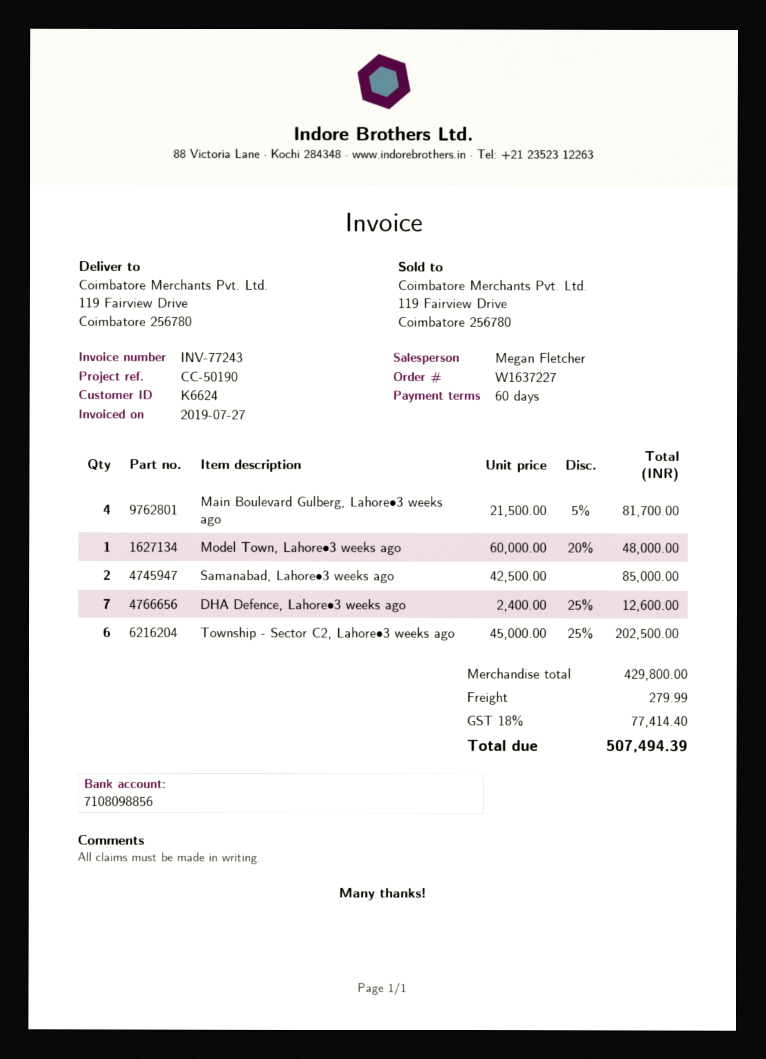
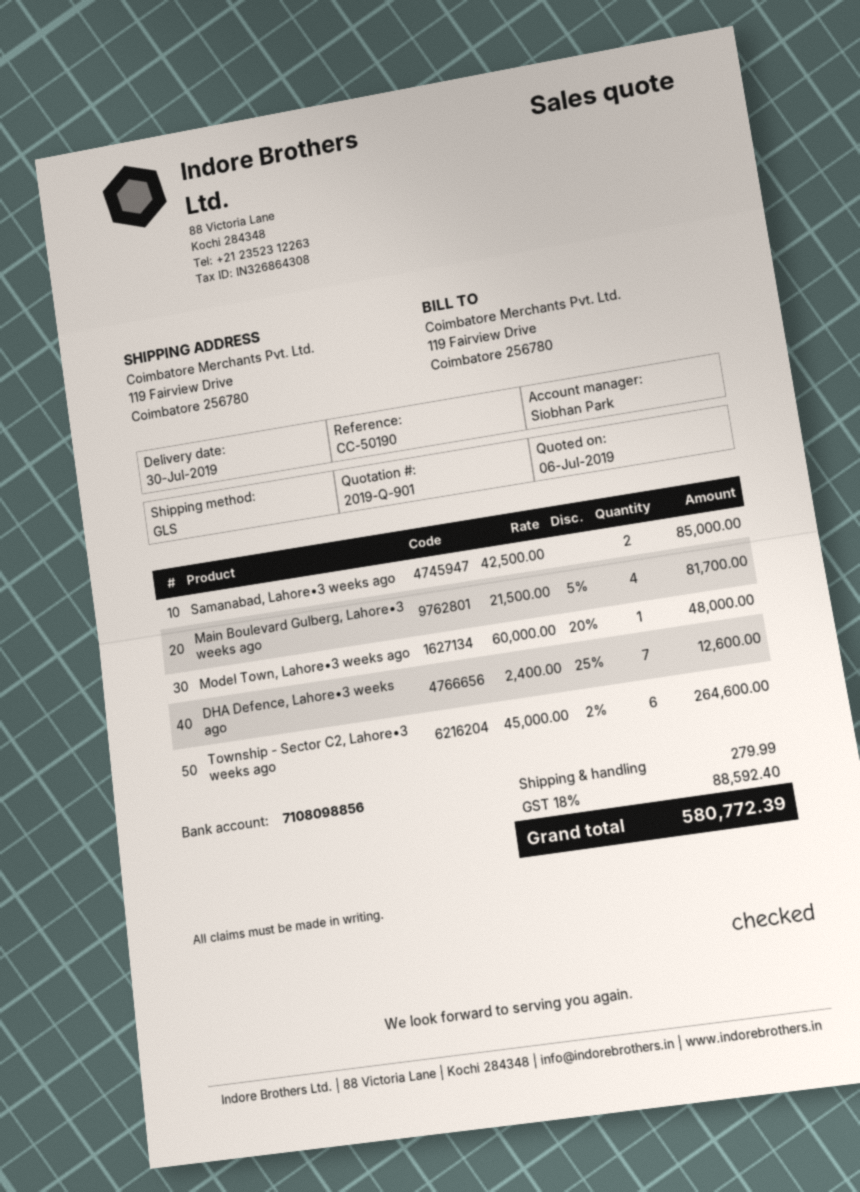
sales rep: Megan Fletcher -> Siobhan Park
Township - Sector C2, Lahore•3 weeks ago: 6 x 45000.00 - 25% = 202500.00 -> 6 x 45000.00 - 2% = 264600.00
tax: 18% = 77414.40 -> 18% = 88592.40
total: 507494.39 -> 580772.39

